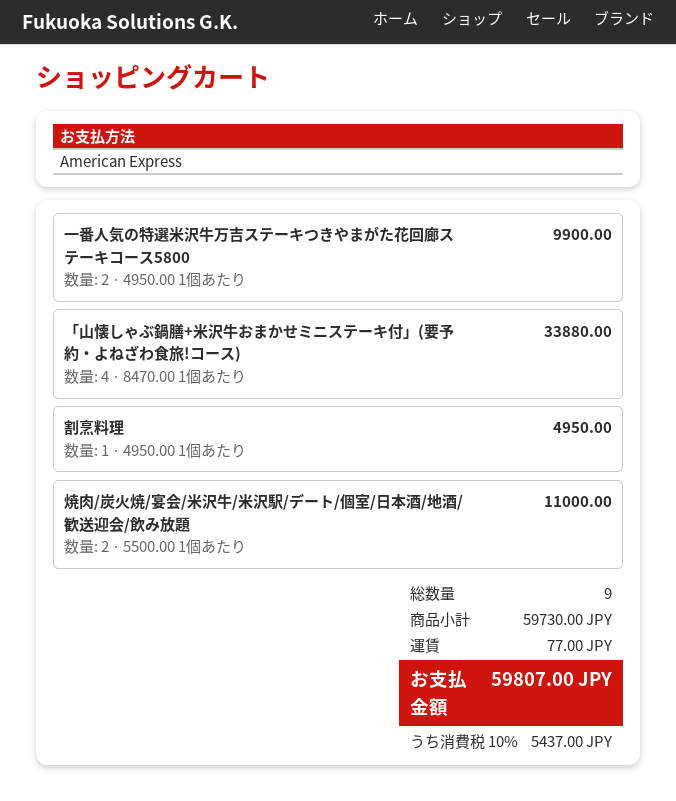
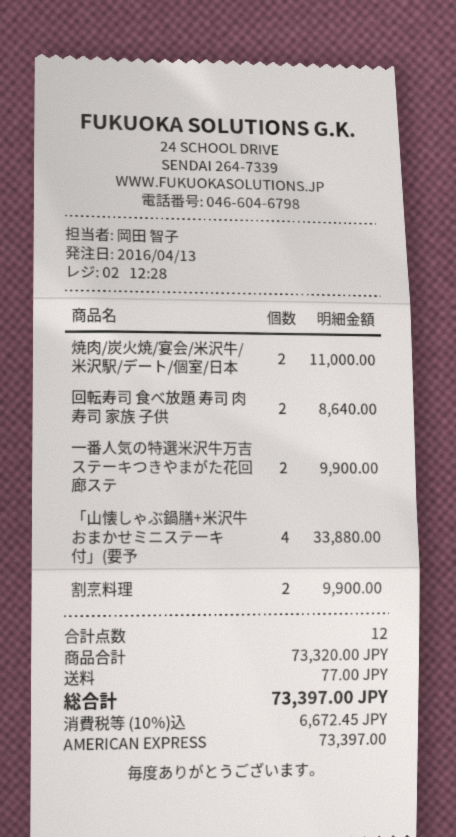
割烹料理: 1 for 4950.00 -> 2 for 9900.00
回転寿司 食べ放題 寿司 肉寿司 家族 子供: none -> 2 for 8640.00
total quantity: 9 -> 12
subtotal: 59730.00 -> 73320.00
tax: 10% = 5437.00 -> 10% = 6672.45
total: 59807.00 -> 73397.00

